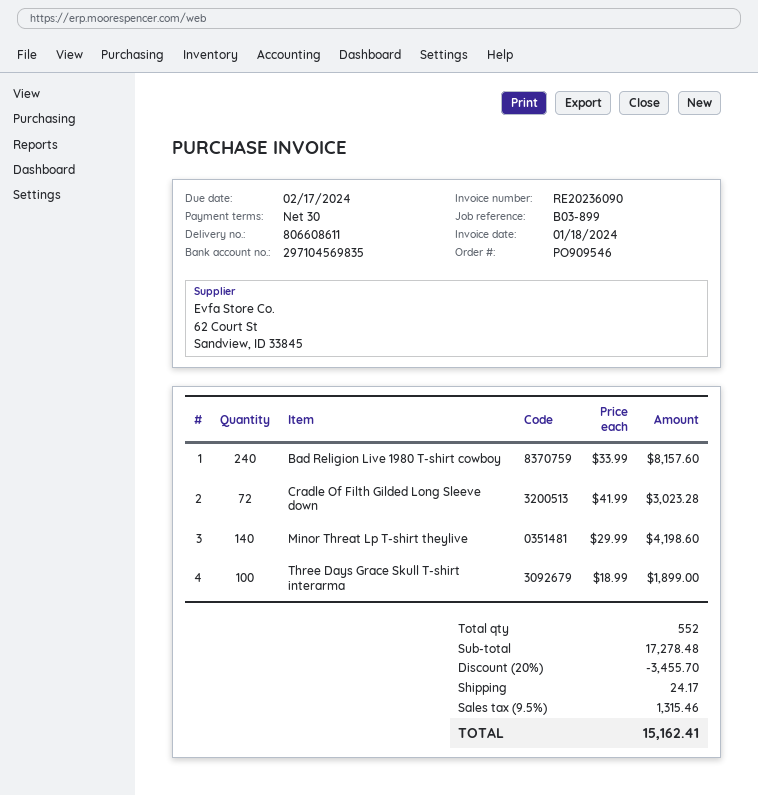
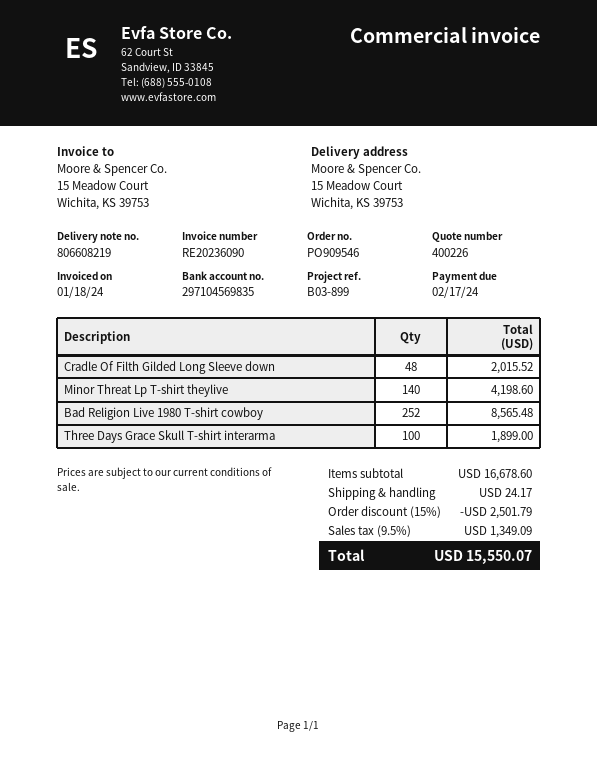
delivery note number: 806608611 -> 806608219
Bad Religion Live 1980 T-shirt cowboy: 240 for 8157.60 -> 252 for 8565.48
Cradle Of Filth Gilded Long Sleeve down: 72 for 3023.28 -> 48 for 2015.52
subtotal: 17278.48 -> 16678.60
discount: 20% = 3455.70 -> 15% = 2501.79
tax: 9.5% = 1315.46 -> 9.5% = 1349.09
total: 15162.41 -> 15550.07

